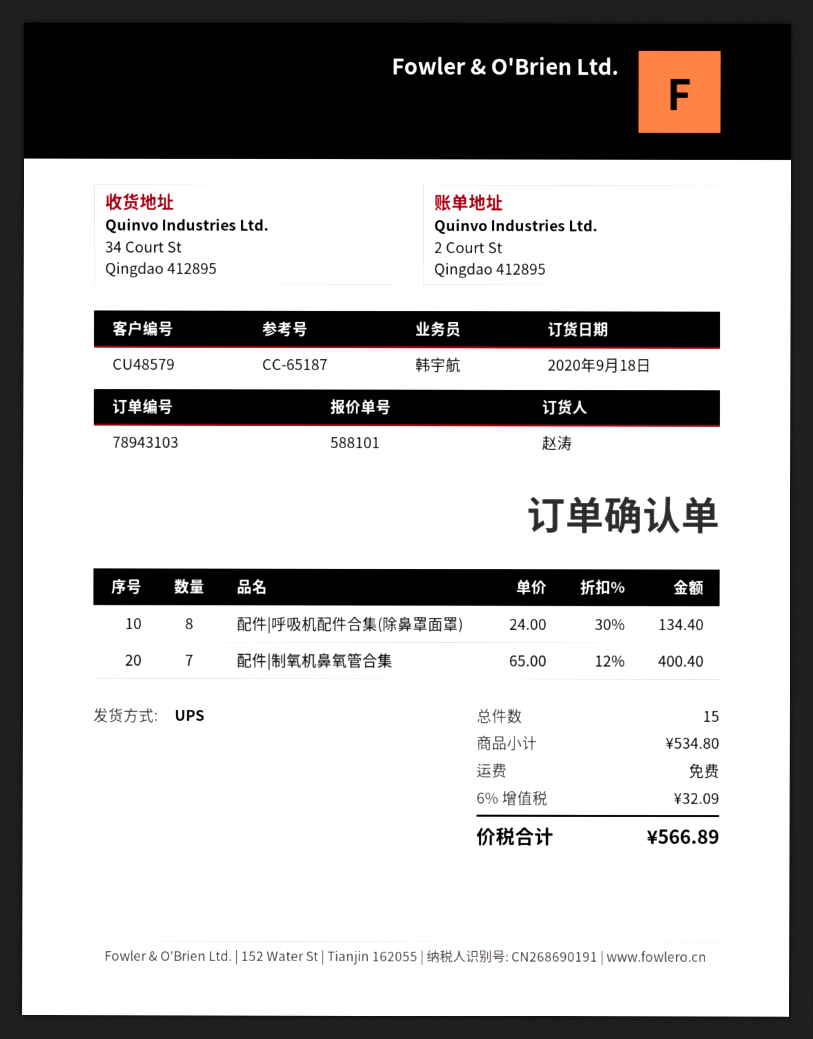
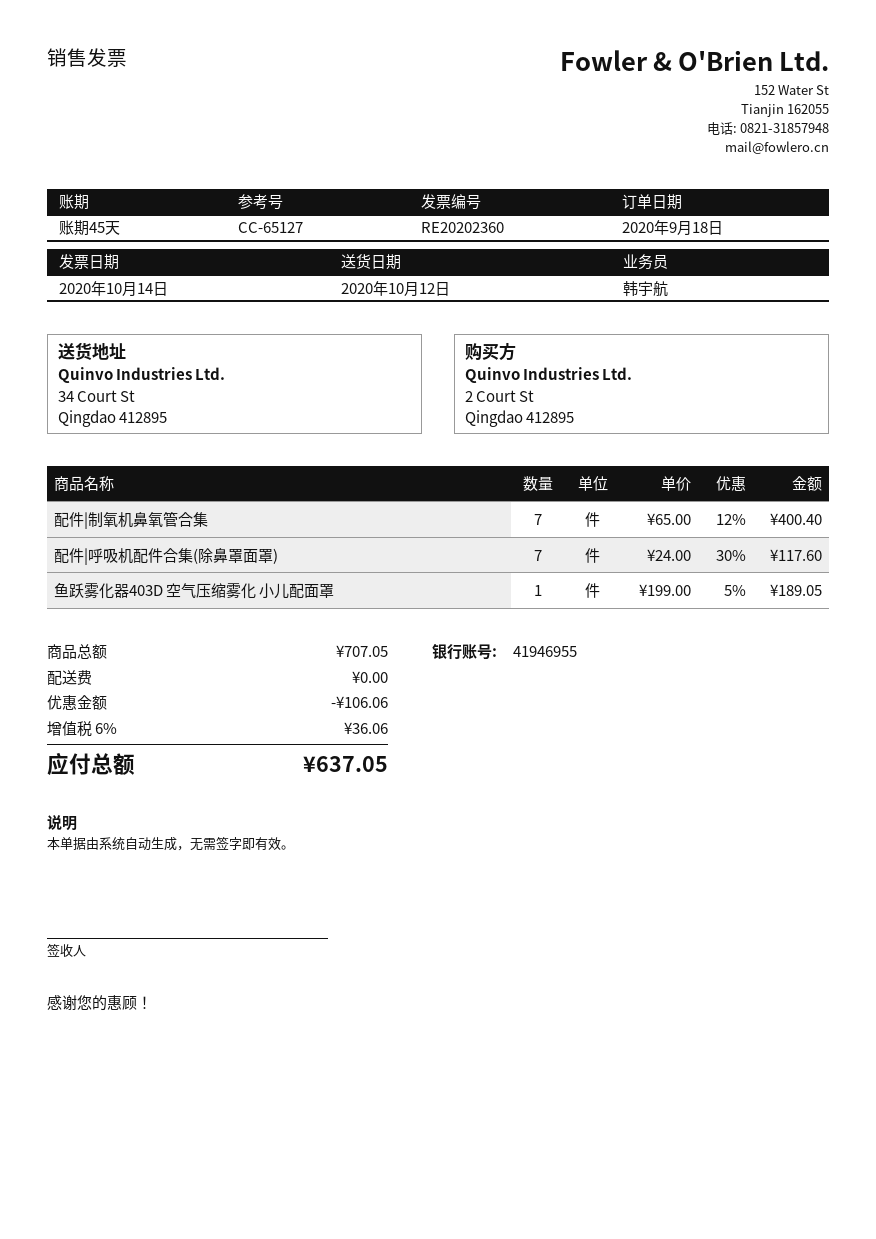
reference: CC-65187 -> CC-65127
配件|呼吸机配件合集(除鼻罩面罩): 8 x 24.00 - 30% = 134.40 -> 7 x 24.00 - 30% = 117.60
鱼跃雾化器403D 空气压缩雾化 小儿配面罩: none -> 1 x 199.00 - 5% = 189.05
subtotal: 534.80 -> 707.05
discount: none -> 106.06
tax: 6% = 32.09 -> 6% = 36.06
total: 566.89 -> 637.05

